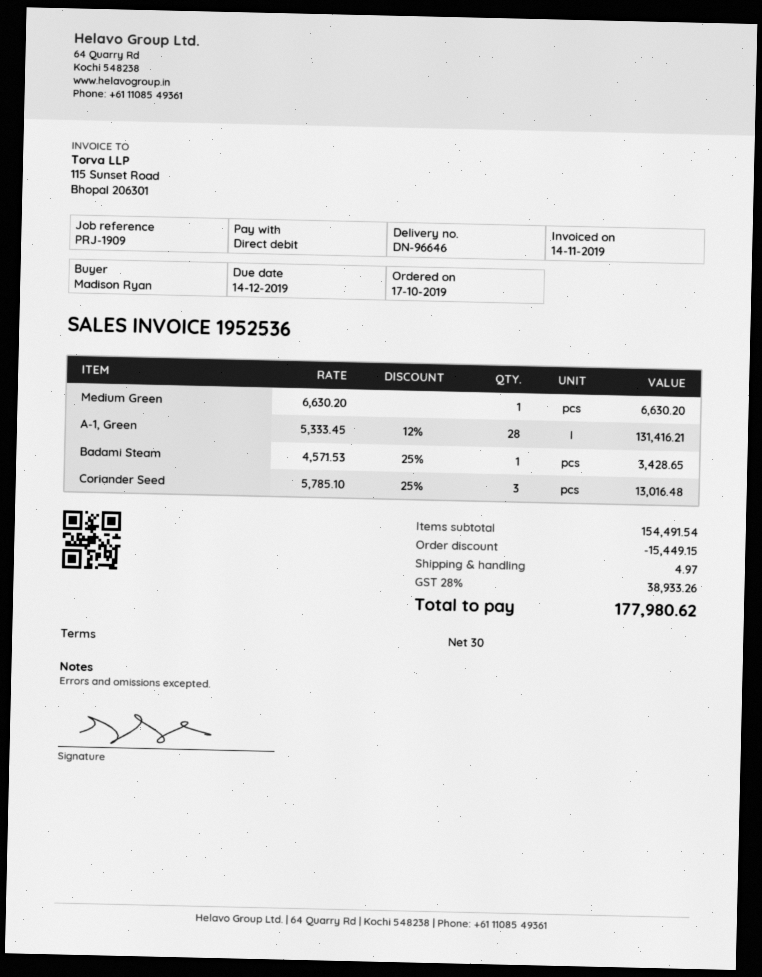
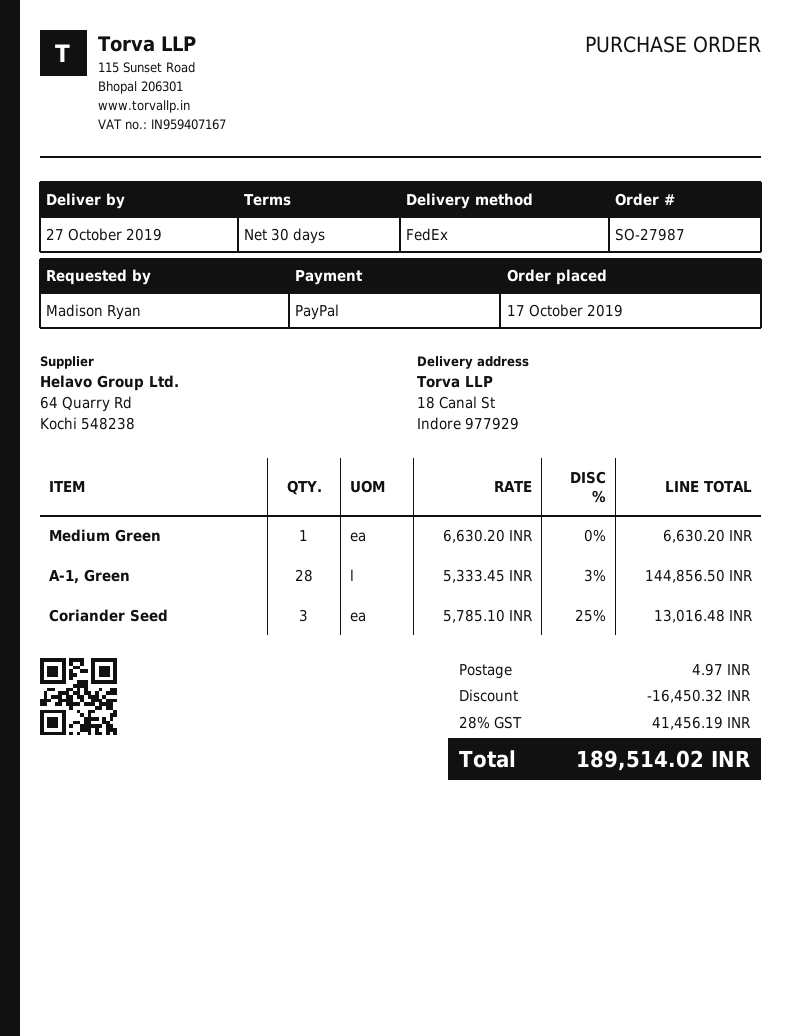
payment method: direct debit -> PayPal
A-1, Green: 28 x 5333.45 - 12% = 131416.21 -> 28 x 5333.45 - 3% = 144856.50
Badami Steam: 1 x 4571.53 - 25% = 3428.65 -> none
discount: 15449.15 -> 16450.32
tax: 28% = 38933.26 -> 28% = 41456.19
total: 177980.62 -> 189514.02

